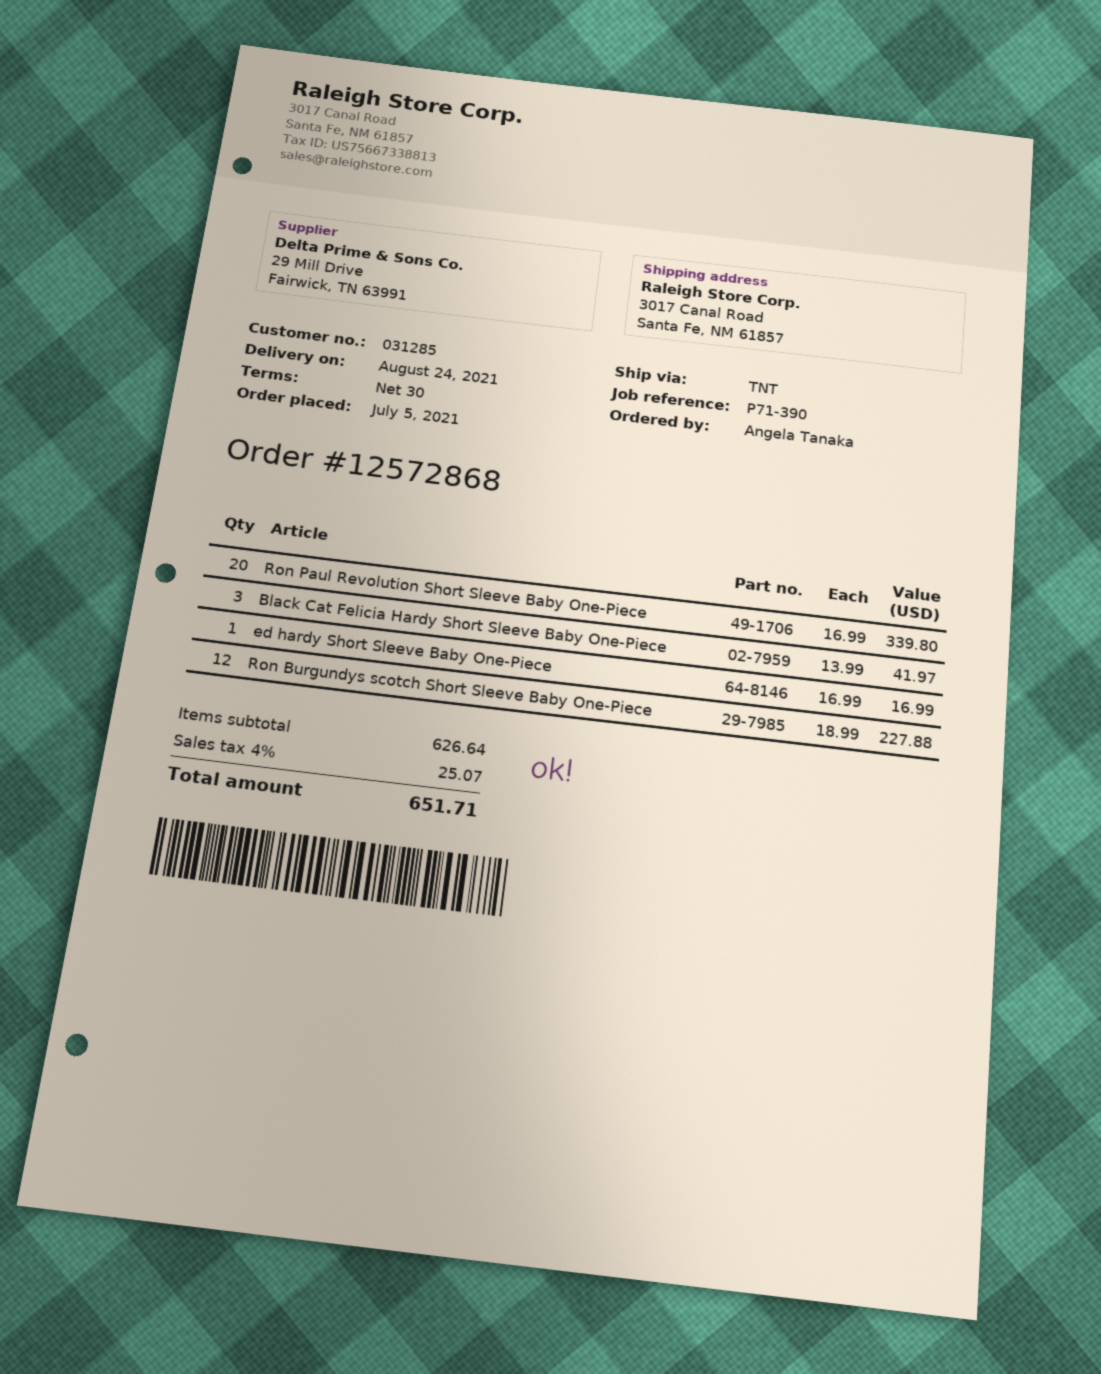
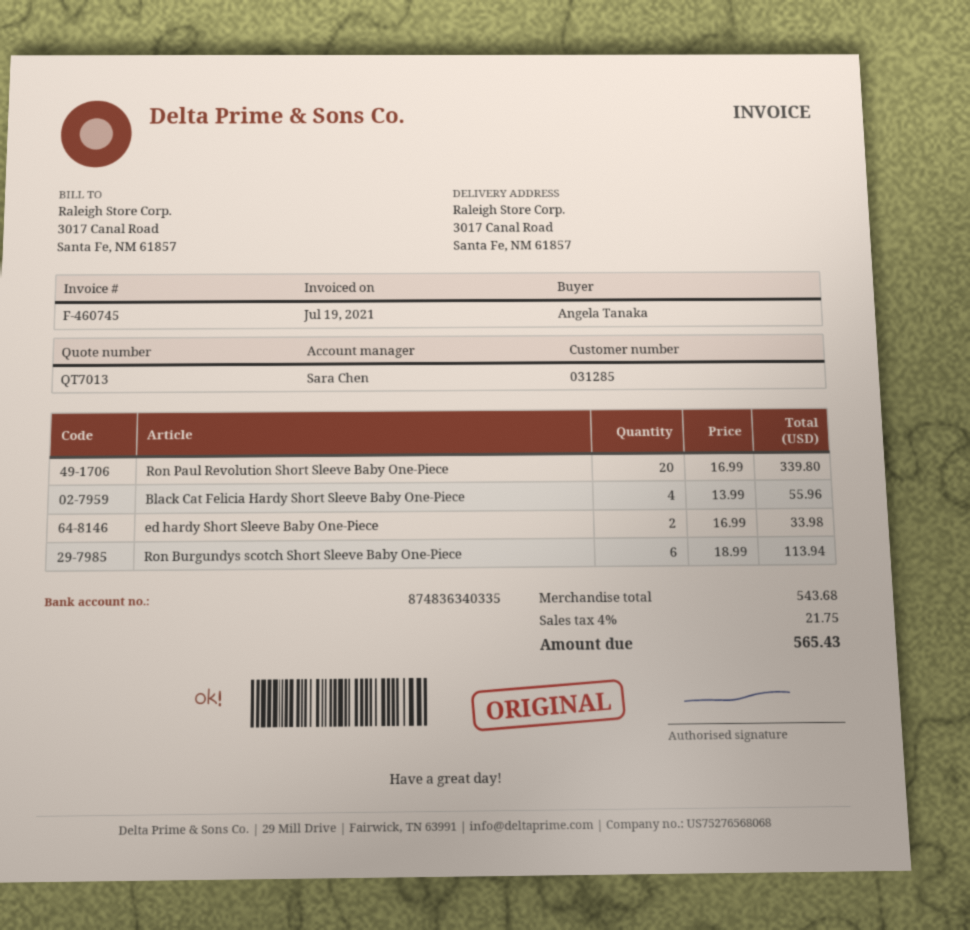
Black Cat Felicia Hardy Short Sleeve Baby One-Piece: 3 x 13.99 = 41.97 -> 4 x 13.99 = 55.96
ed hardy Short Sleeve Baby One-Piece: 1 x 16.99 = 16.99 -> 2 x 16.99 = 33.98
Ron Burgundys scotch Short Sleeve Baby One-Piece: 12 x 18.99 = 227.88 -> 6 x 18.99 = 113.94
subtotal: 626.64 -> 543.68
tax: 4% = 25.07 -> 4% = 21.75
total: 651.71 -> 565.43

